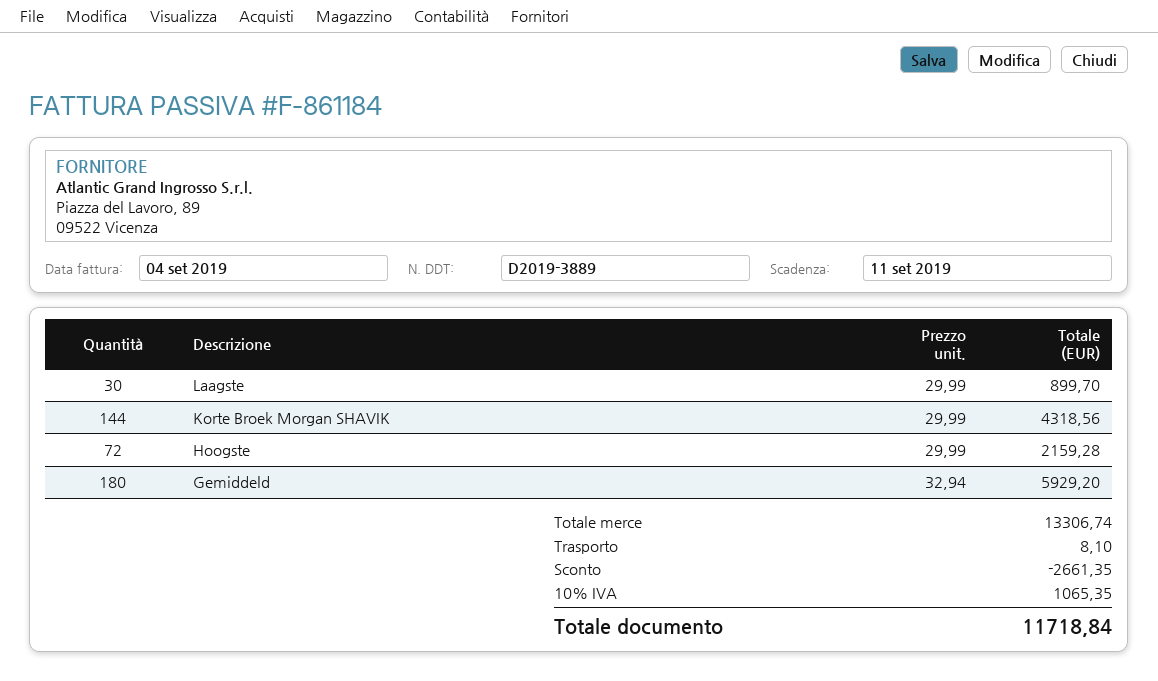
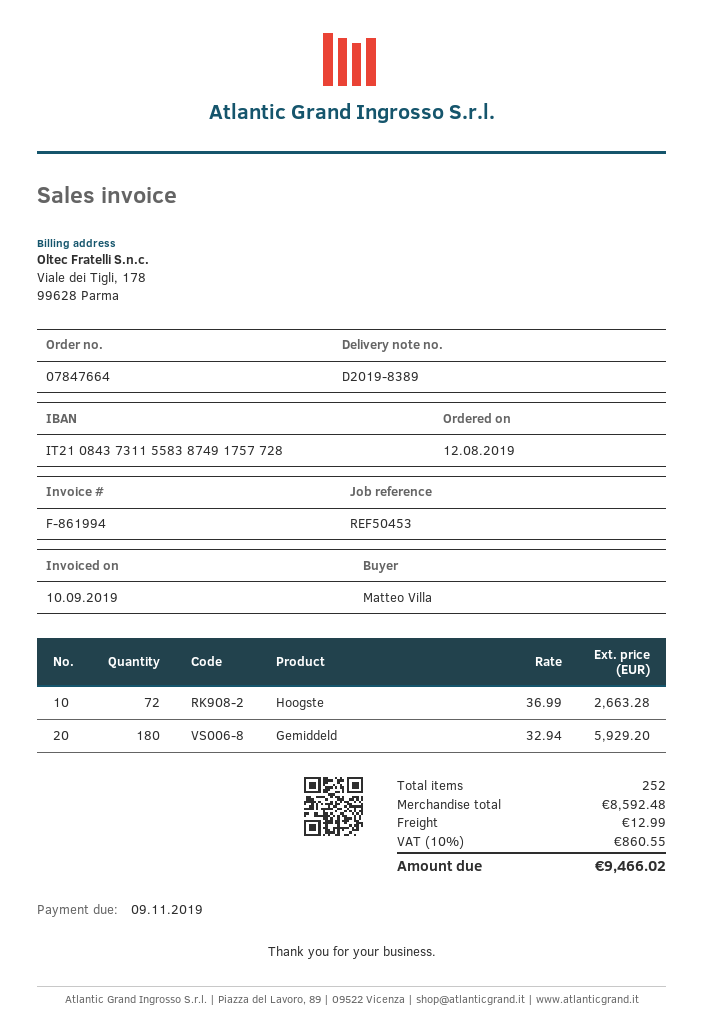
delivery note number: D2019-3889 -> D2019-8389
invoice number: F-861184 -> F-861994
invoice date: 2019-09-04 -> 2019-09-10
due date: 2019-09-11 -> 2019-11-09
Laagste: 30 x 29.99 = 899.70 -> none
Korte Broek Morgan SHAVIK: 144 x 29.99 = 4318.56 -> none
Hoogste: 72 x 29.99 = 2159.28 -> 72 x 36.99 = 2663.28
subtotal: 13306.74 -> 8592.48
discount: 2661.35 -> none
shipping: 8.10 -> 12.99
tax: 10% = 1065.35 -> 10% = 860.55
total: 11718.84 -> 9466.02

